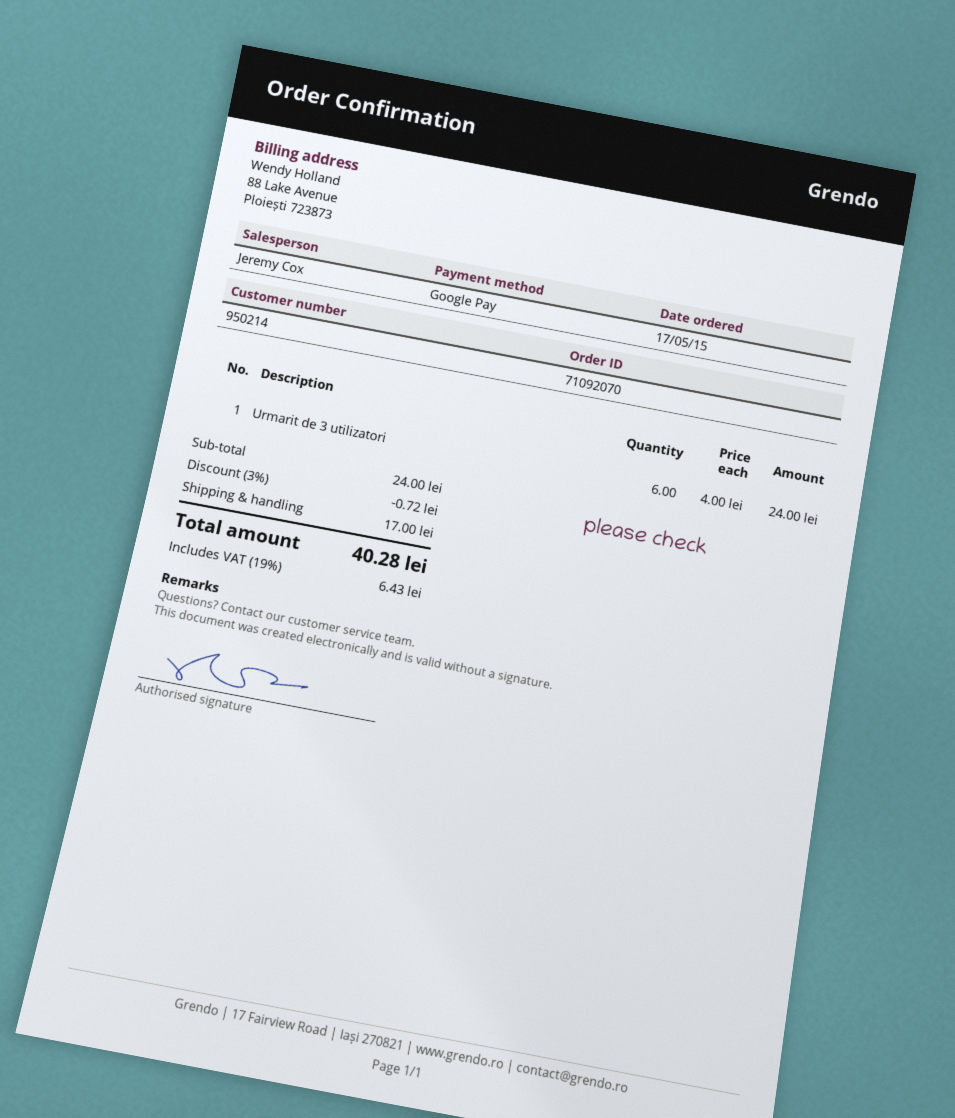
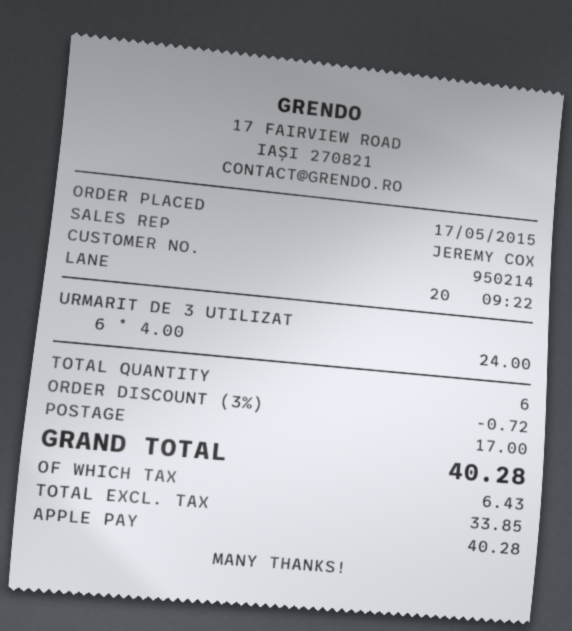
payment method: Google Pay -> Apple Pay

